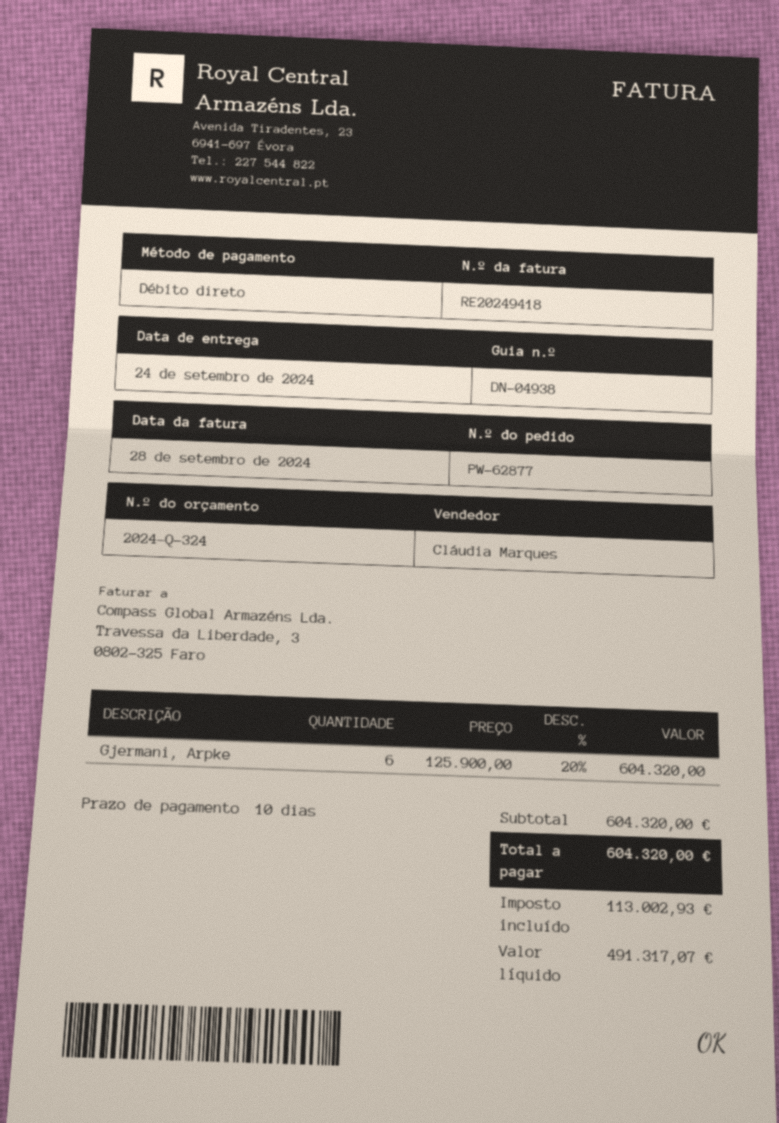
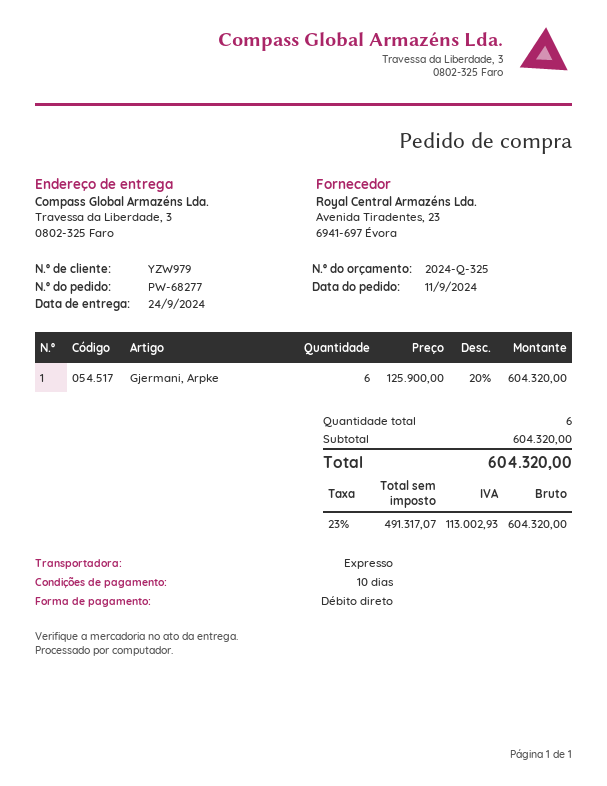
quote number: 2024-Q-324 -> 2024-Q-325
order number: PW-62877 -> PW-68277

